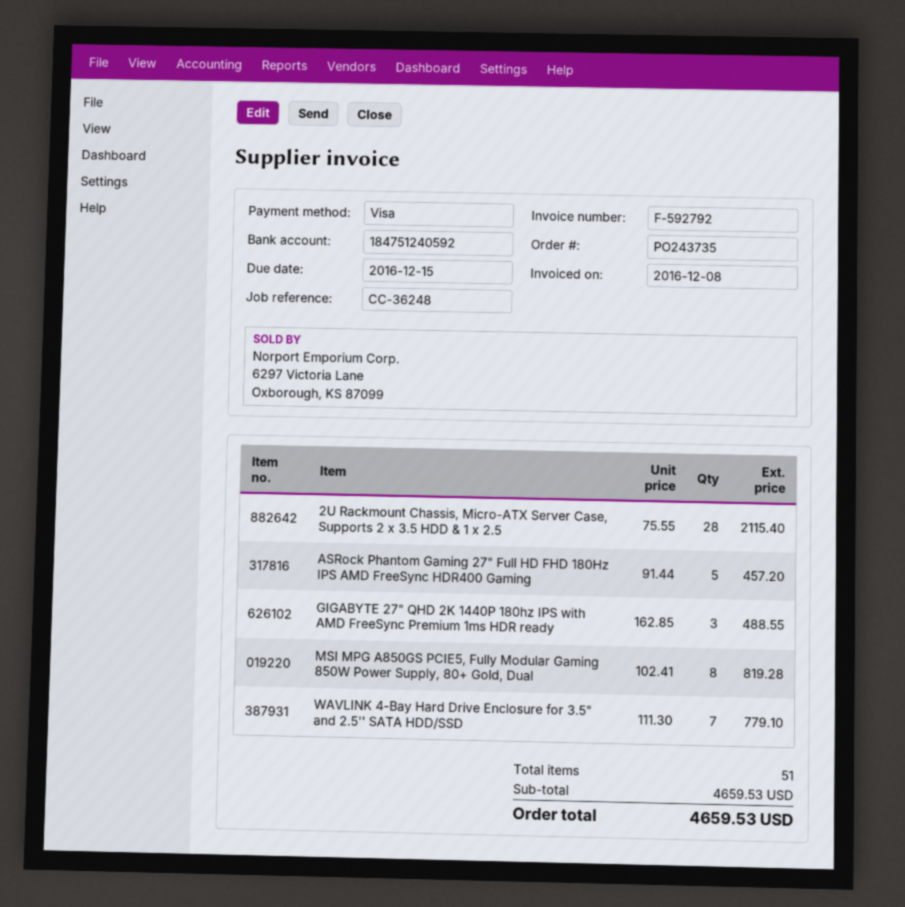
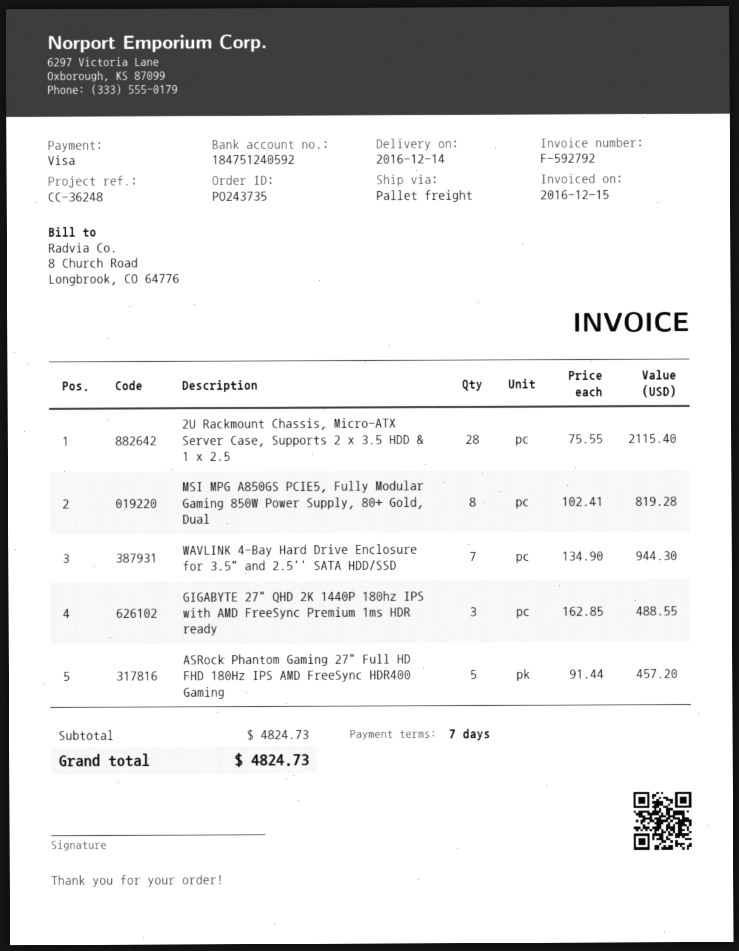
invoice date: 2016-12-08 -> 2016-12-15
WAVLINK 4-Bay Hard Drive Enclosure for 3.5" and 2.5'' SATA HDD/SSD: 7 x 111.30 = 779.10 -> 7 x 134.90 = 944.30
subtotal: 4659.53 -> 4824.73
total: 4659.53 -> 4824.73

